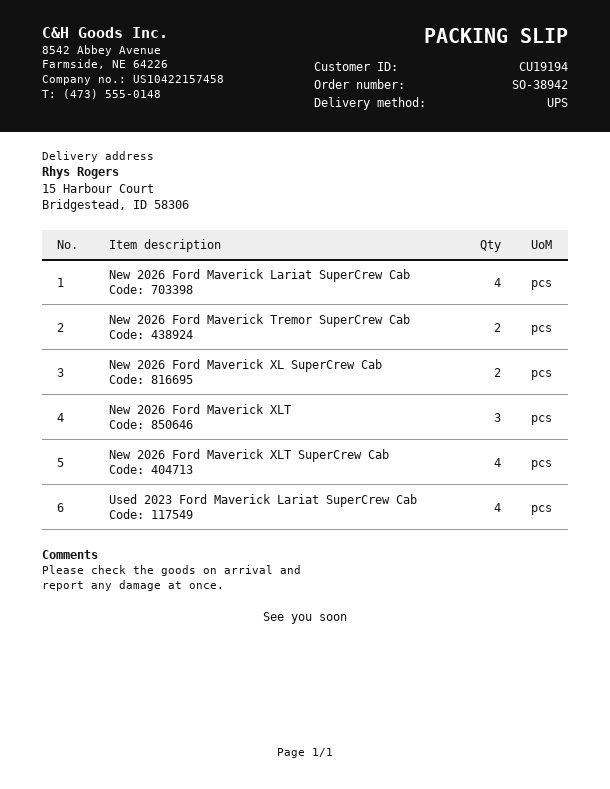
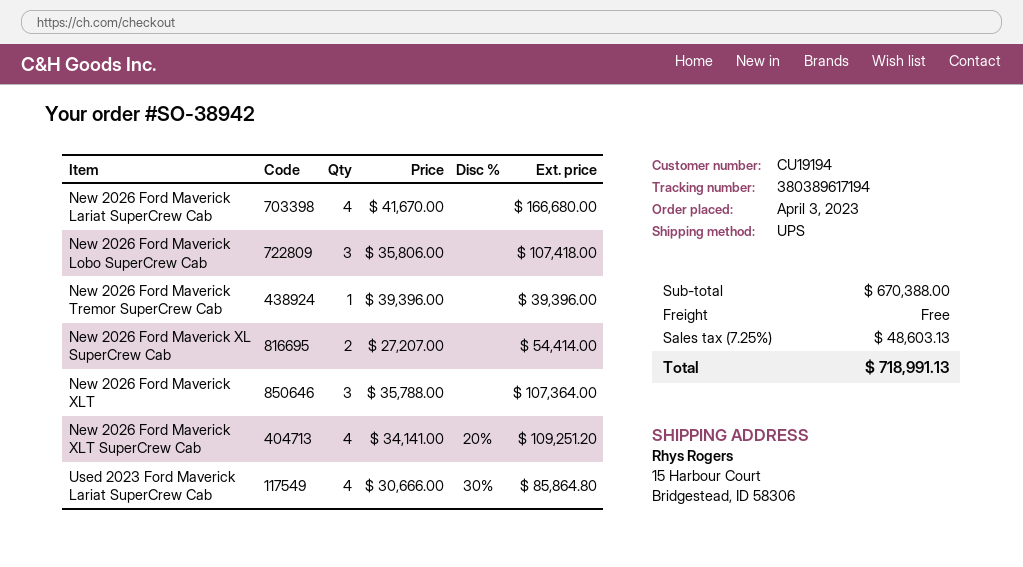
New 2026 Ford Maverick Tremor SuperCrew Cab: 2 -> 1
New 2026 Ford Maverick Lobo SuperCrew Cab: none -> 3

